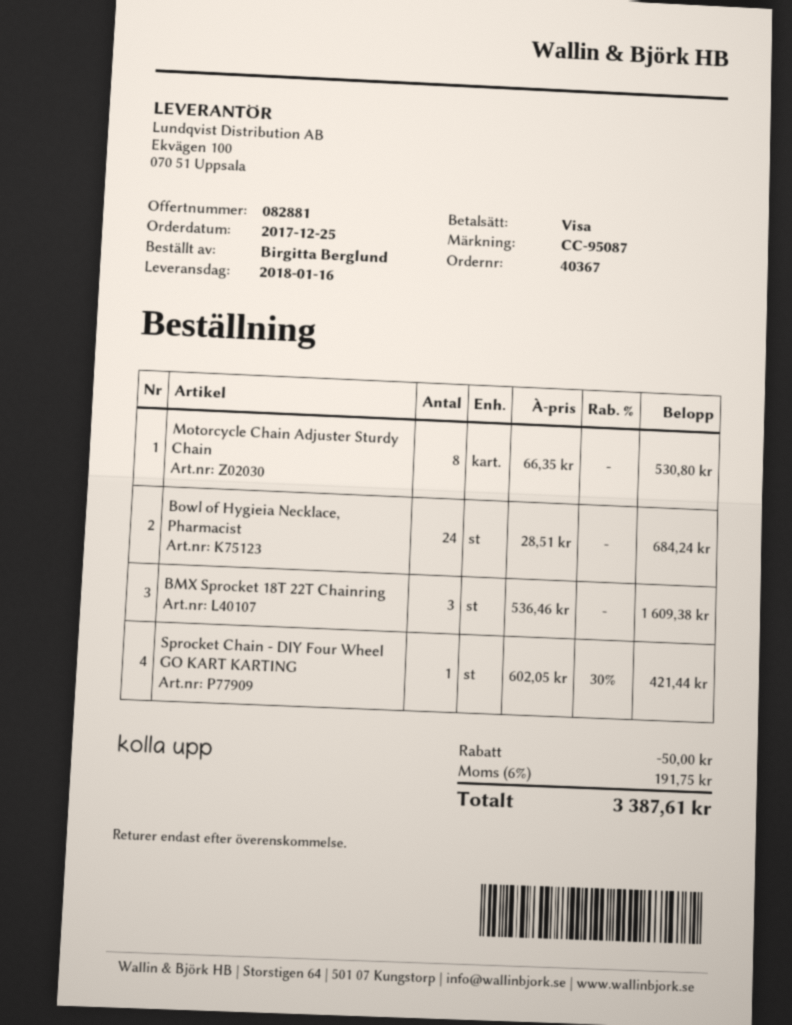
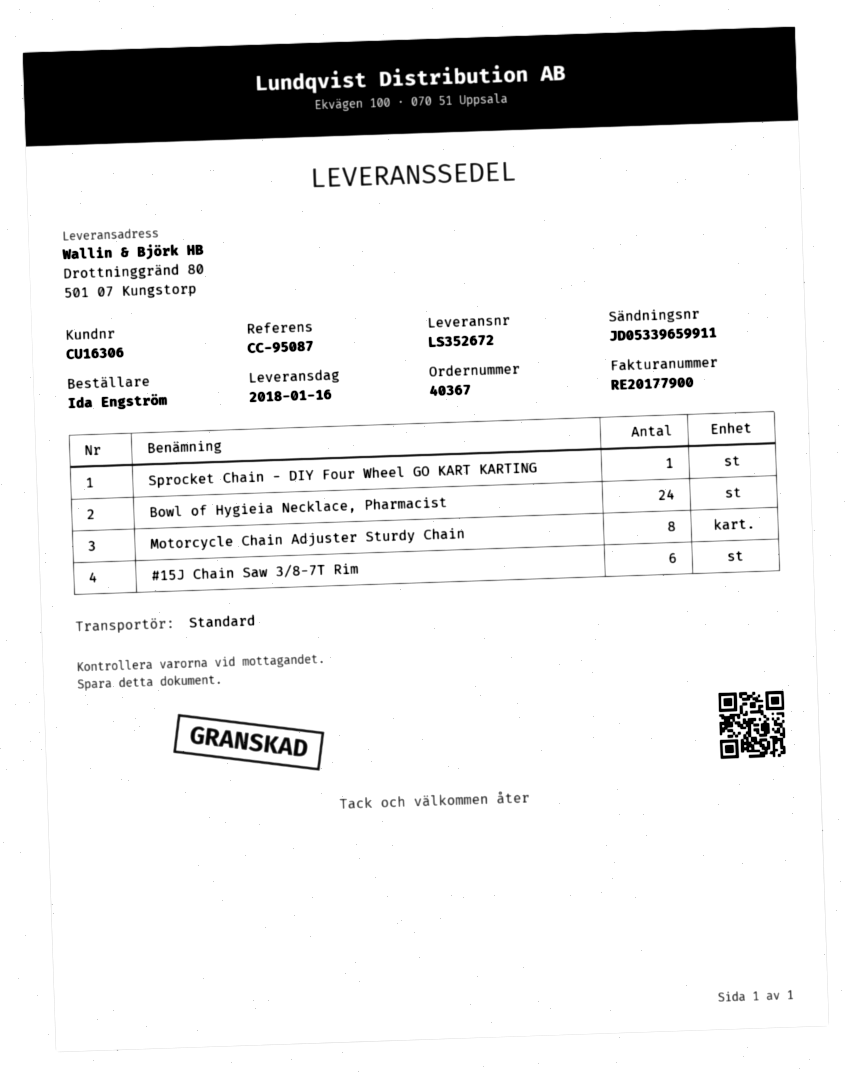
ordered by: Birgitta Berglund -> Ida Engström
BMX Sprocket 18T 22T Chainring: 3 -> none
#15J Chain Saw 3/8-7T Rim: none -> 6

